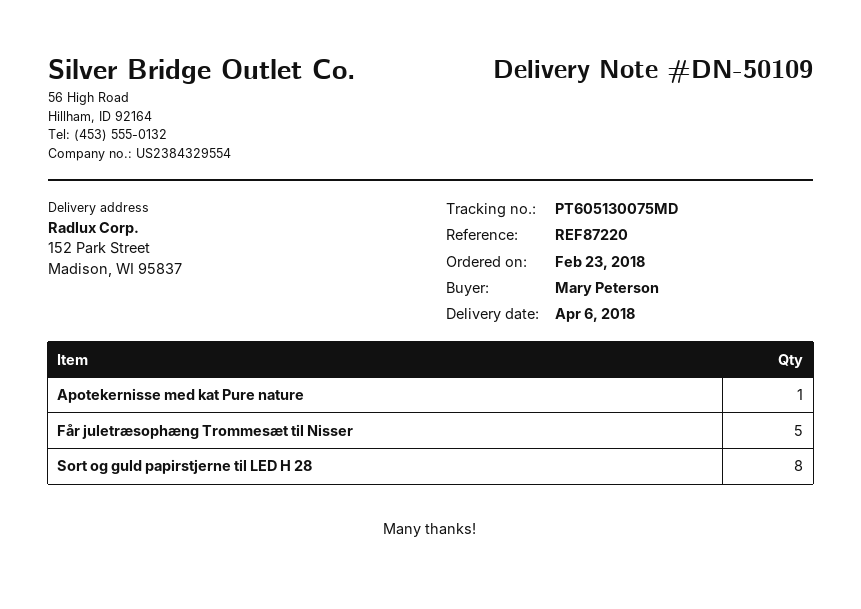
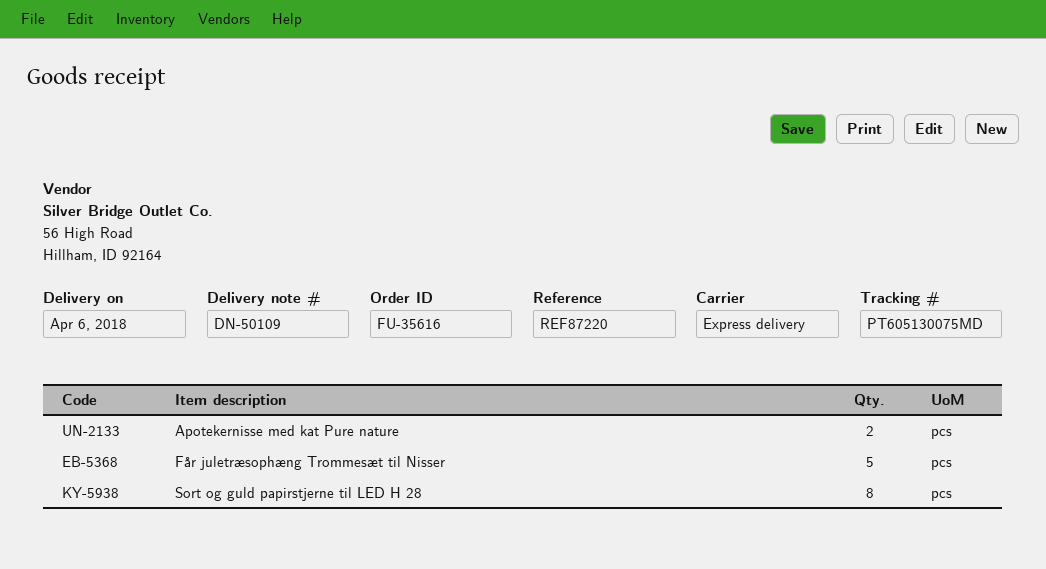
Apotekernisse med kat Pure nature: 1 -> 2

